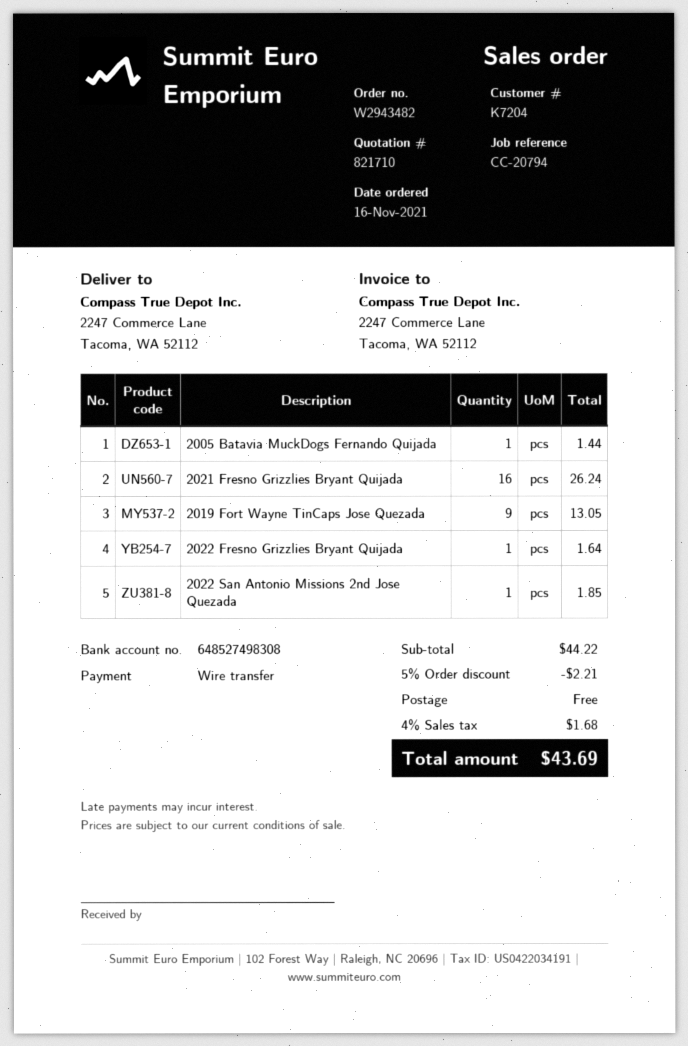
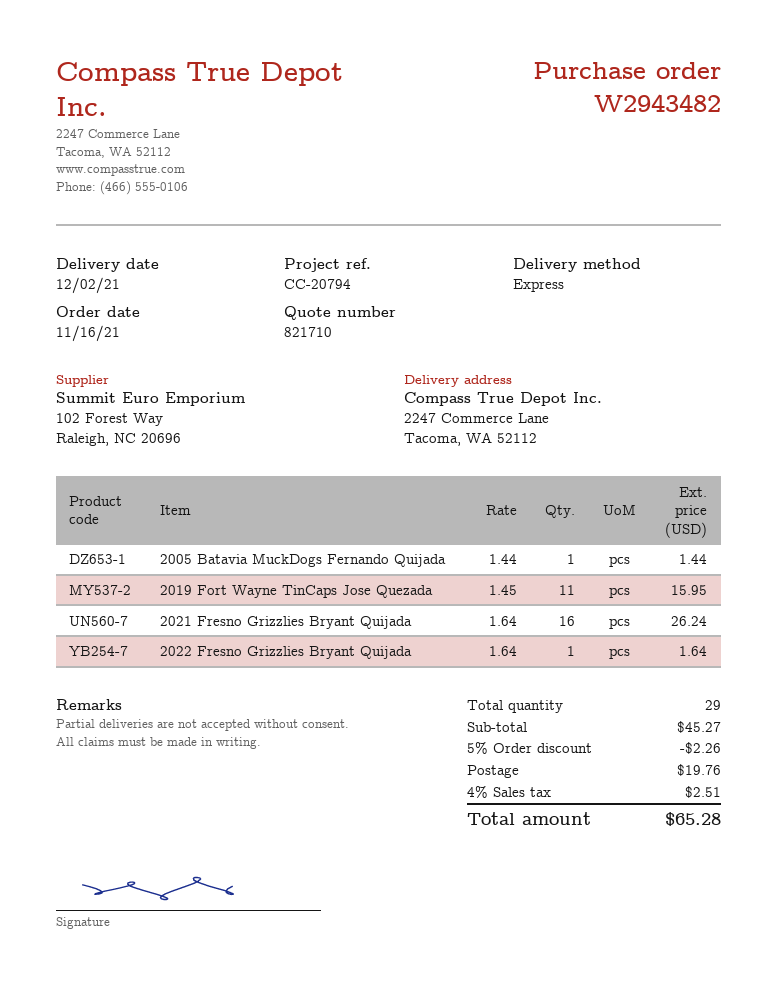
2019 Fort Wayne TinCaps Jose Quezada: 9 for 13.05 -> 11 for 15.95
2022 San Antonio Missions 2nd Jose Quezada: 1 for 1.85 -> none
subtotal: 44.22 -> 45.27
discount: 5% = 2.21 -> 5% = 2.26
shipping: 0.00 -> 19.76
tax: 4% = 1.68 -> 4% = 2.51
total: 43.69 -> 65.28

